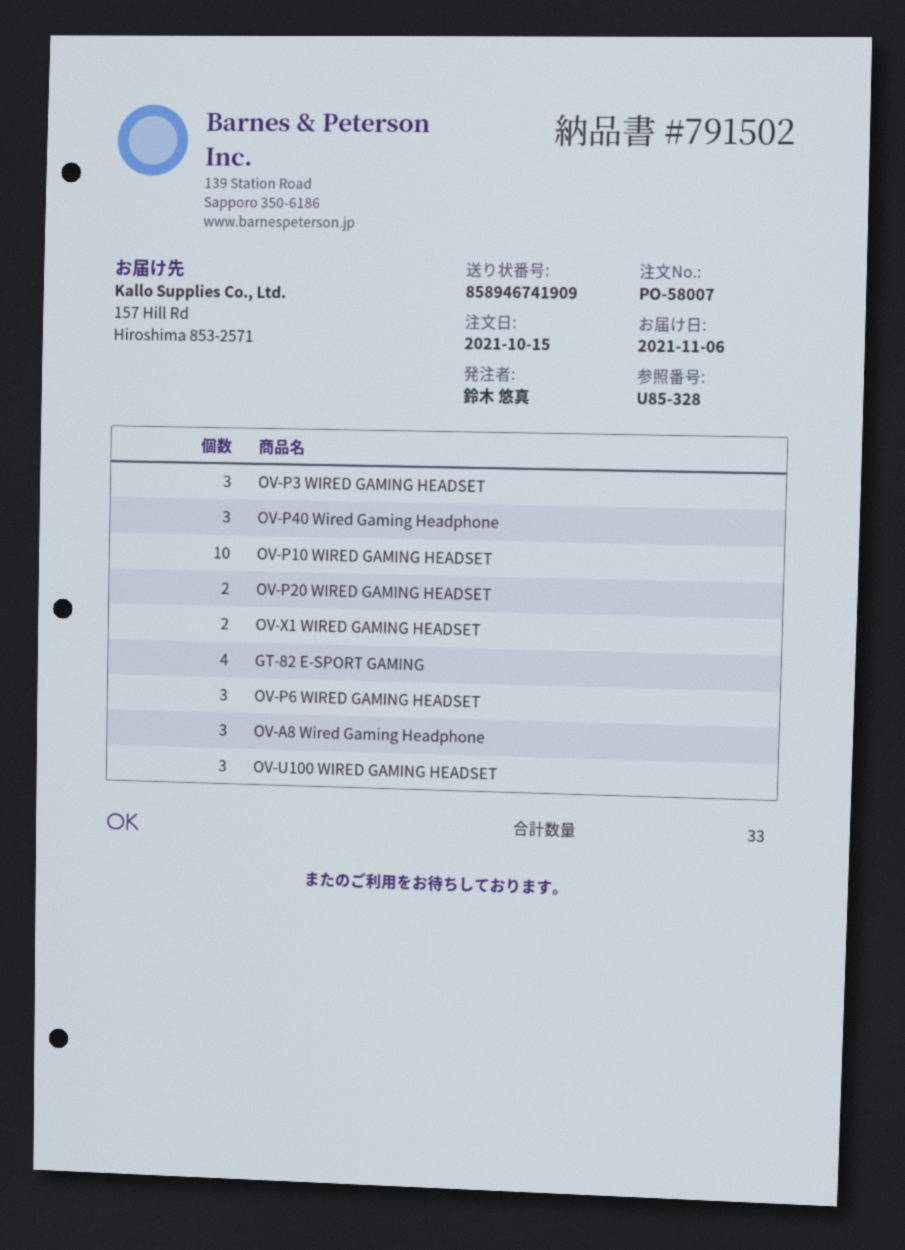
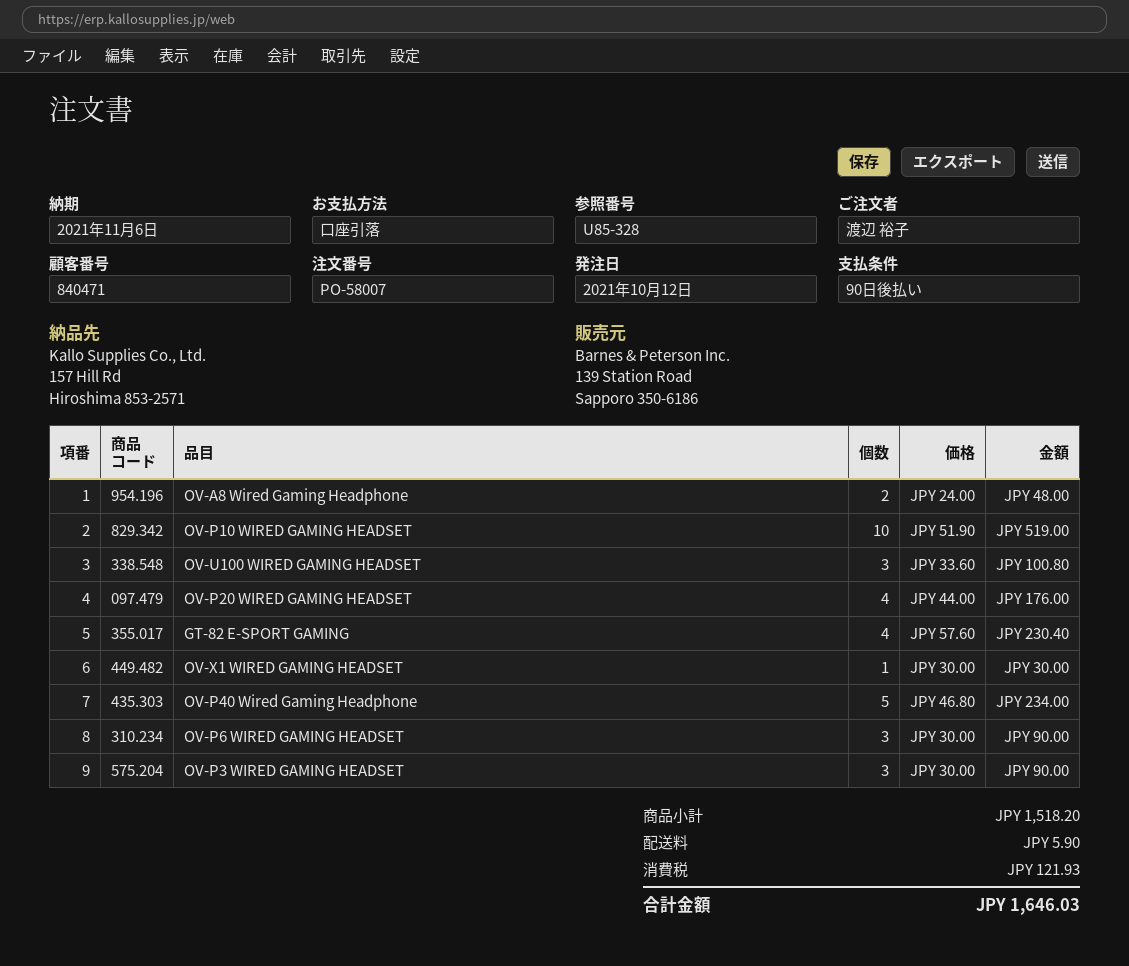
order date: 2021-10-15 -> 2021-10-12
ordered by: 鈴木 悠真 -> 渡辺 裕子
OV-P40 Wired Gaming Headphone: 3 -> 5
OV-P20 WIRED GAMING HEADSET: 2 -> 4
OV-X1 WIRED GAMING HEADSET: 2 -> 1
OV-A8 Wired Gaming Headphone: 3 -> 2

